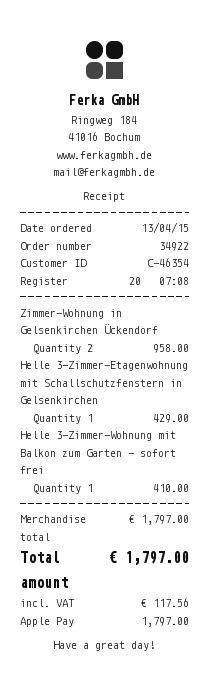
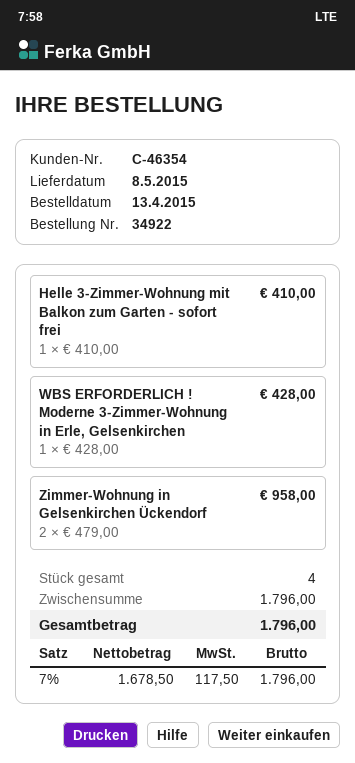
Helle 3-Zimmer-Etagenwohnung mit Schallschutzfenstern in Gelsenkirchen: 1 for 429.00 -> none
WBS ERFORDERLICH ! Moderne 3-Zimmer-Wohnung in Erle, Gelsenkirchen: none -> 1 for 428.00
subtotal: 1797.00 -> 1796.00
tax: 117.56 -> 117.50
total: 1797.00 -> 1796.00

